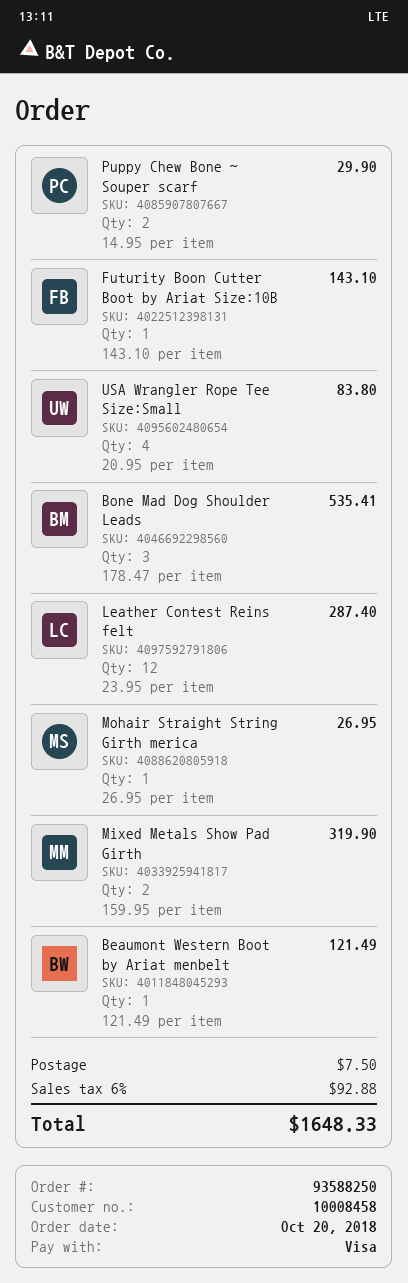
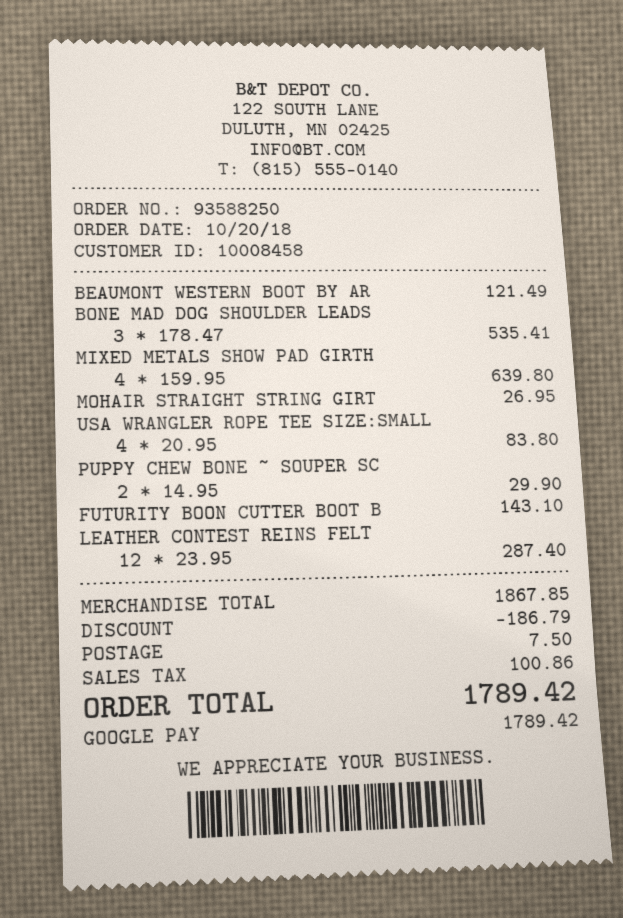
payment method: Visa -> Google Pay
Mixed Metals Show Pad Girth: 2 x 159.95 = 319.90 -> 4 x 159.95 = 639.80
discount: none -> 186.79
tax: 92.88 -> 100.86
total: 1648.33 -> 1789.42

